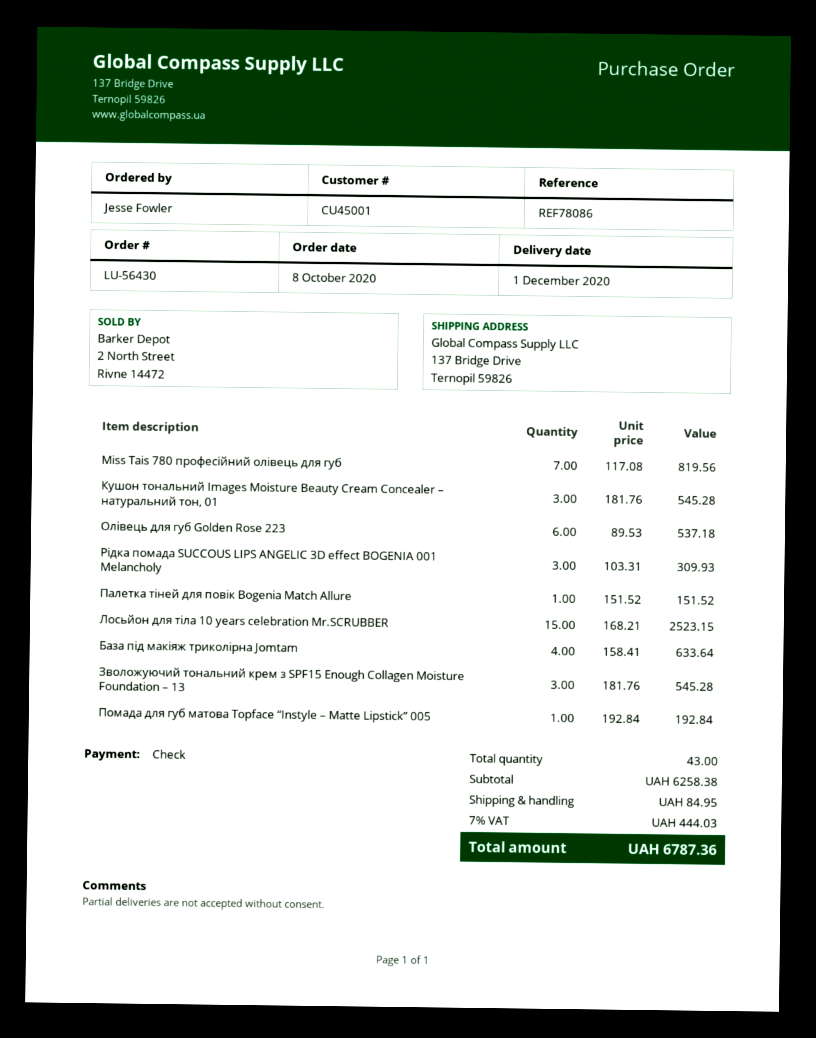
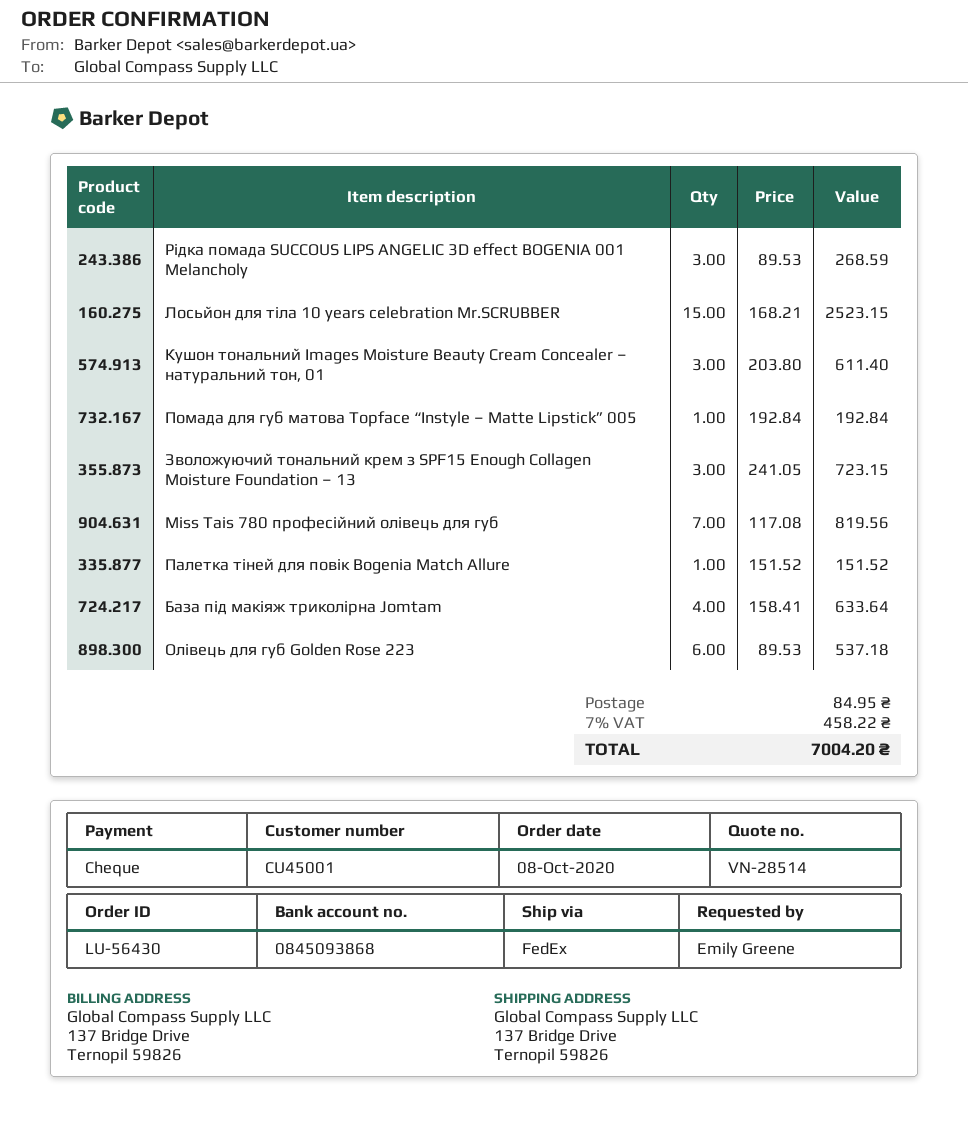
ordered by: Jesse Fowler -> Emily Greene
Кушон тональний Images Moisture Beauty Cream Concealer – натуральний тон, 01: 3 x 181.76 = 545.28 -> 3 x 203.80 = 611.40
Рідка помада SUCCOUS LIPS ANGELIC 3D effect BOGENIA 001 Melancholy: 3 x 103.31 = 309.93 -> 3 x 89.53 = 268.59
Зволожуючий тональний крем з SPF15 Enough Collagen Moisture Foundation – 13: 3 x 181.76 = 545.28 -> 3 x 241.05 = 723.15
tax: 7% = 444.03 -> 7% = 458.22
total: 6787.36 -> 7004.20

